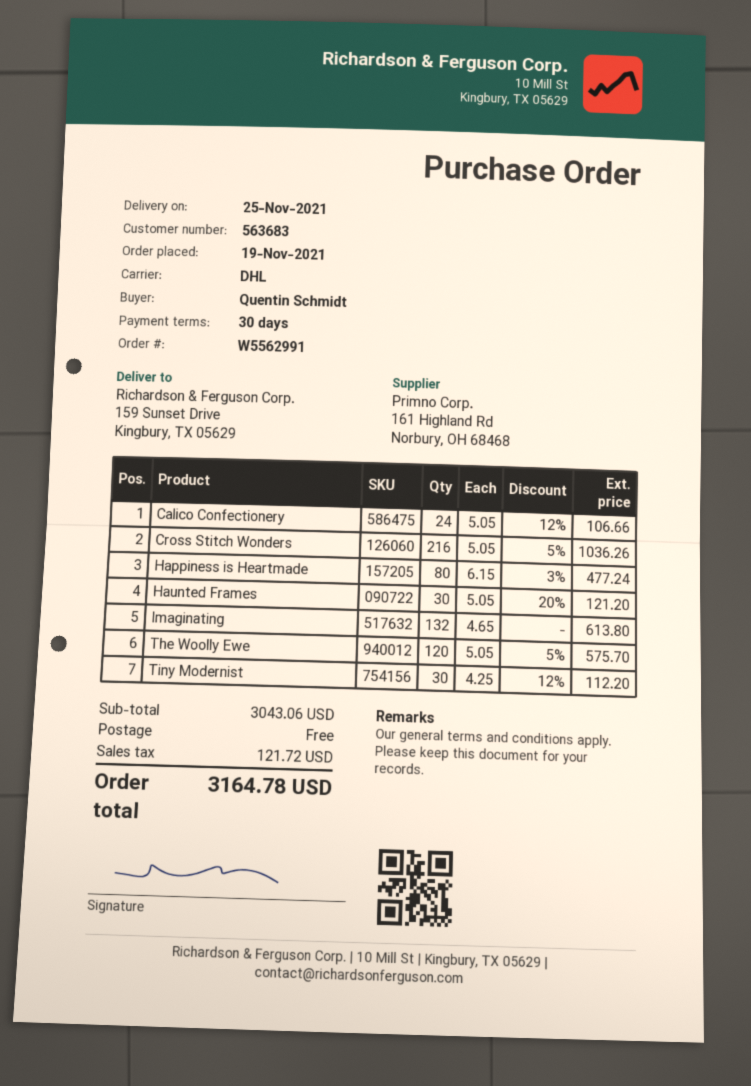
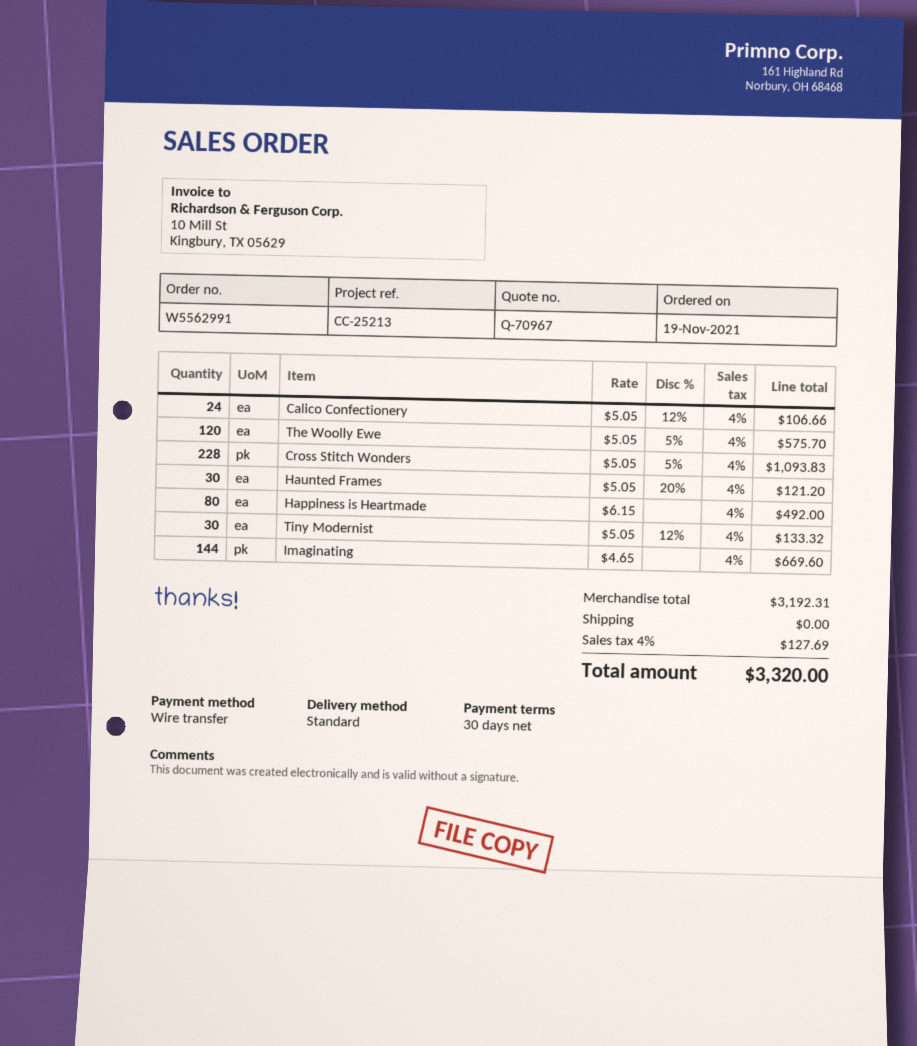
shipping method: DHL -> standard
Cross Stitch Wonders: 216 x 5.05 - 5% = 1036.26 -> 228 x 5.05 - 5% = 1093.83
Happiness is Heartmade: 80 x 6.15 - 3% = 477.24 -> 80 x 6.15 = 492.00
Imaginating: 132 x 4.65 = 613.80 -> 144 x 4.65 = 669.60
Tiny Modernist: 30 x 4.25 - 12% = 112.20 -> 30 x 5.05 - 12% = 133.32
subtotal: 3043.06 -> 3192.31
tax: 121.72 -> 127.69
total: 3164.78 -> 3320.00

